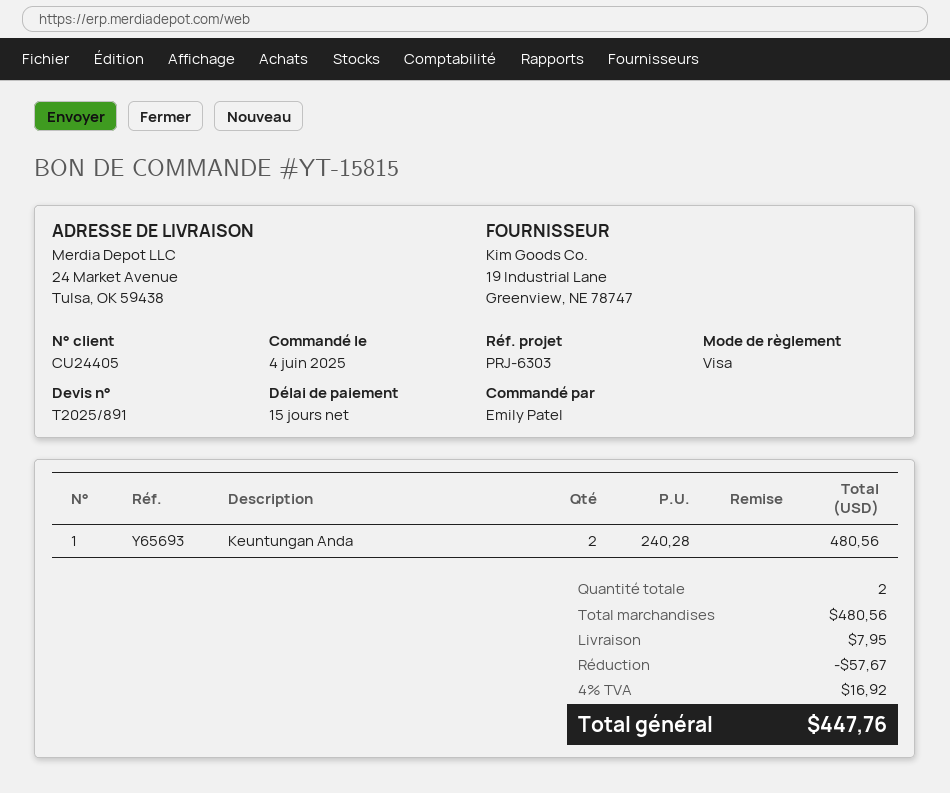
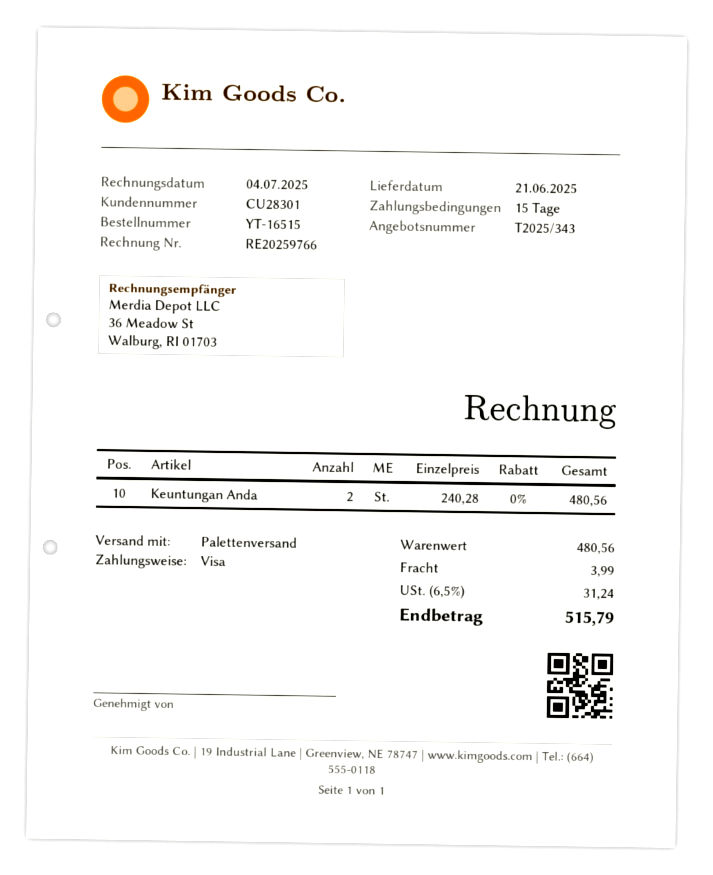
quote number: T2025/891 -> T2025/343
order number: YT-15815 -> YT-16515
customer number: CU24405 -> CU28301
discount: 57.67 -> none
shipping: 7.95 -> 3.99
tax: 4% = 16.92 -> 6.5% = 31.24
total: 447.76 -> 515.79

